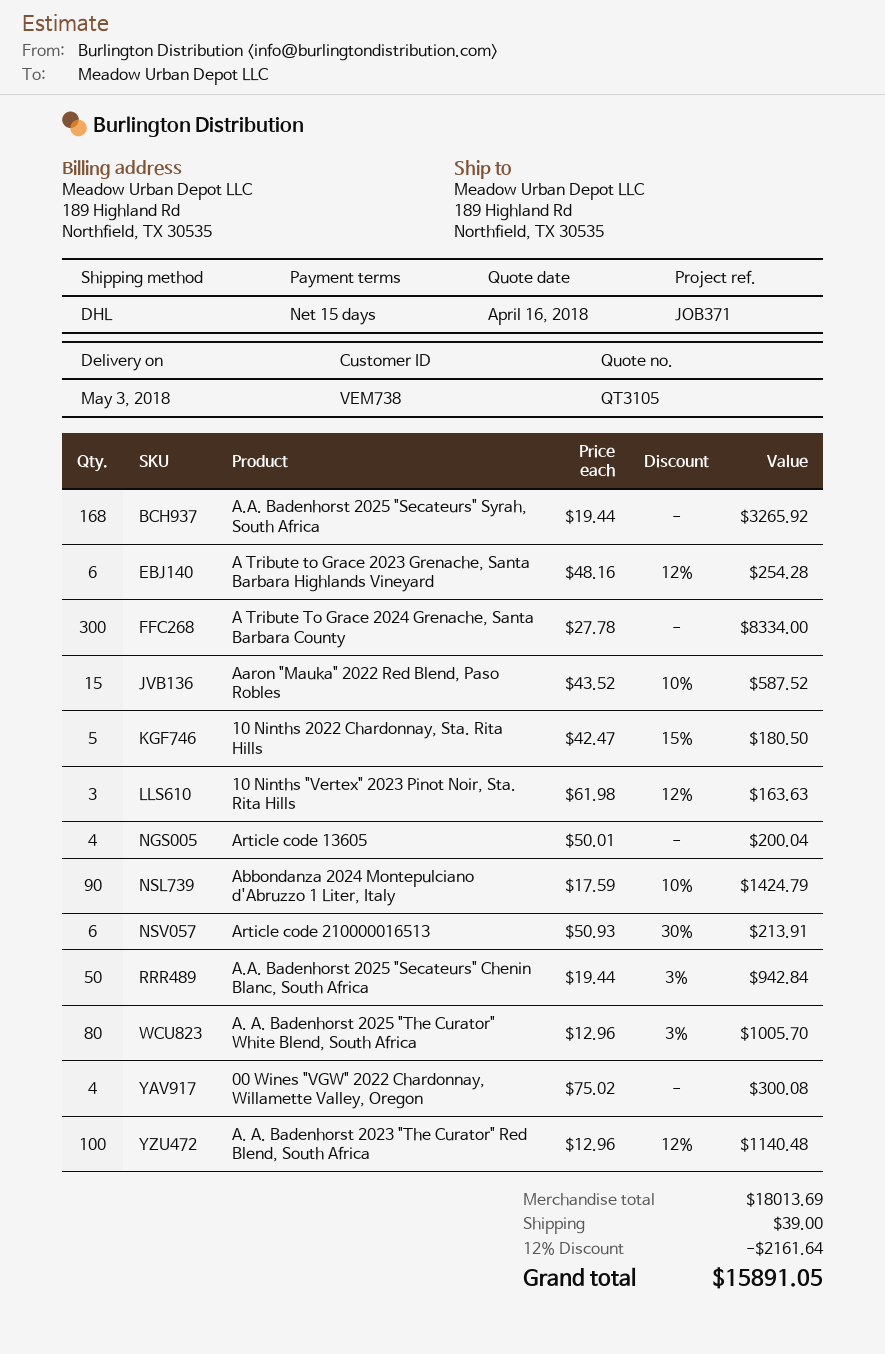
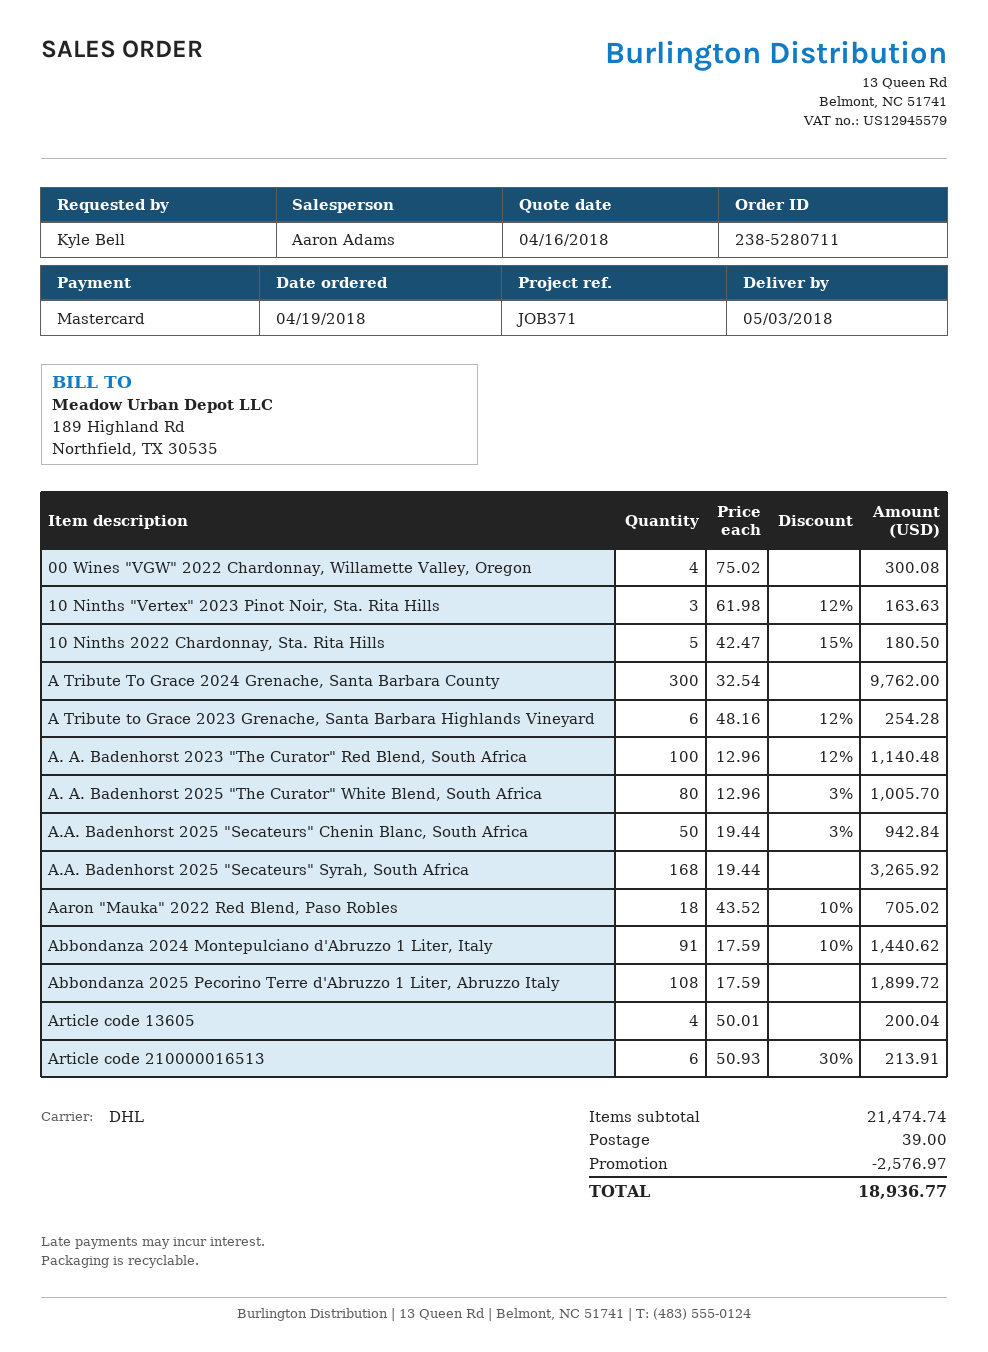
A Tribute To Grace 2024 Grenache, Santa Barbara County: 300 x 27.78 = 8334.00 -> 300 x 32.54 = 9762.00
Aaron "Mauka" 2022 Red Blend, Paso Robles: 15 x 43.52 - 10% = 587.52 -> 18 x 43.52 - 10% = 705.02
Abbondanza 2024 Montepulciano d'Abruzzo 1 Liter, Italy: 90 x 17.59 - 10% = 1424.79 -> 91 x 17.59 - 10% = 1440.62
Abbondanza 2025 Pecorino Terre d'Abruzzo 1 Liter, Abruzzo Italy: none -> 108 x 17.59 = 1899.72
subtotal: 18013.69 -> 21474.74
discount: 2161.64 -> 2576.97
total: 15891.05 -> 18936.77

